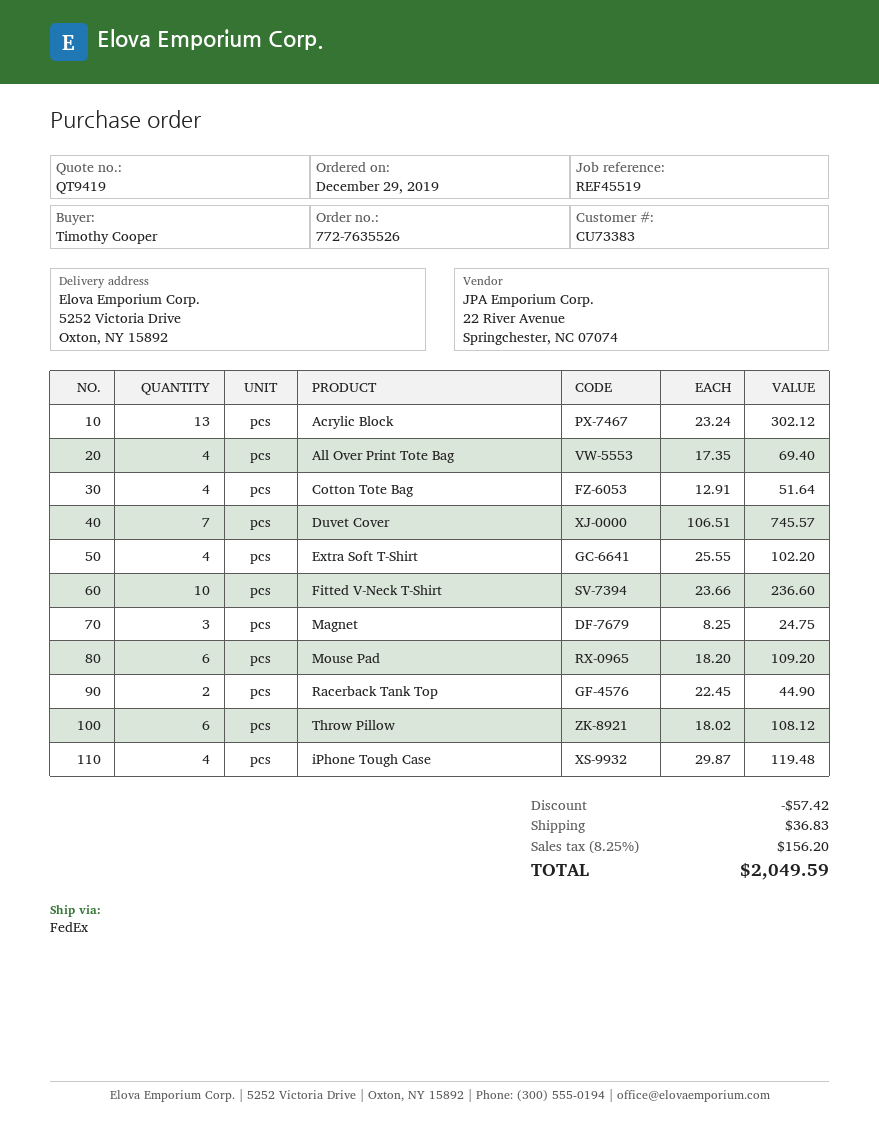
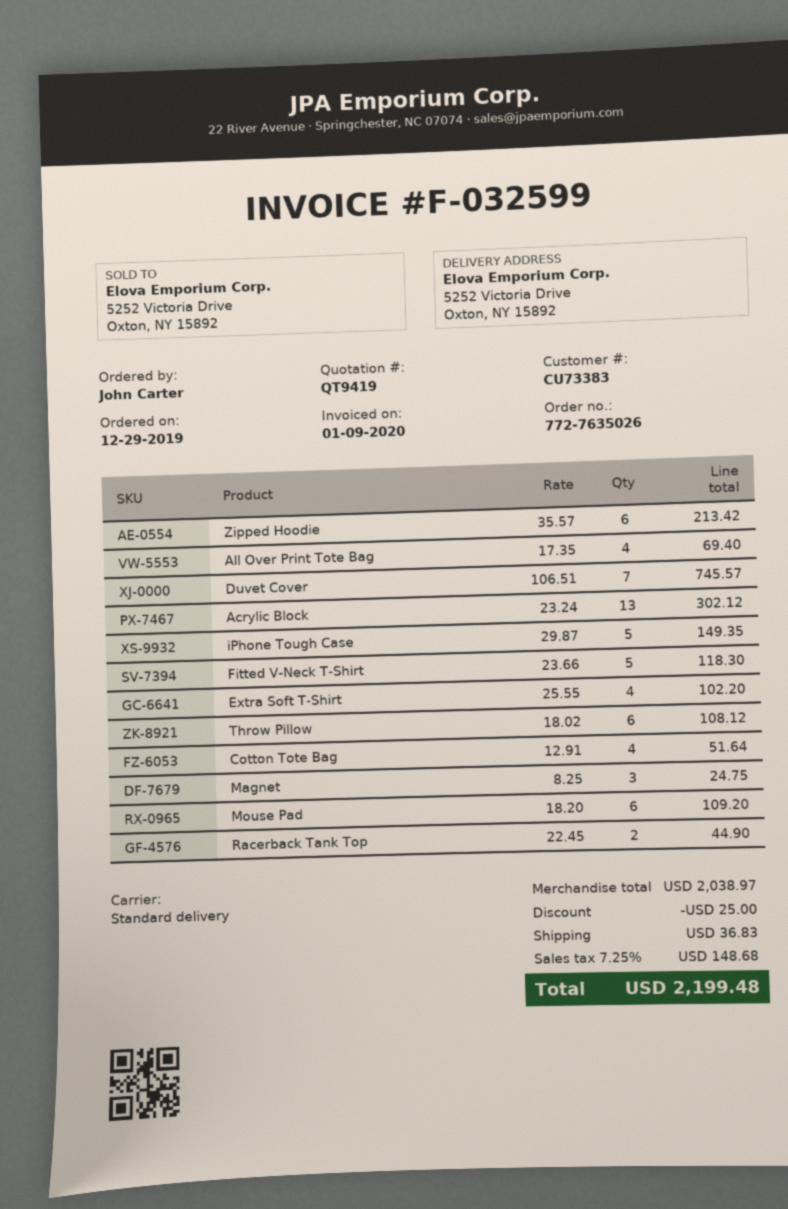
order number: 772-7635526 -> 772-7635026
ordered by: Timothy Cooper -> John Carter
shipping method: FedEx -> standard
Fitted V-Neck T-Shirt: 10 x 23.66 = 236.60 -> 5 x 23.66 = 118.30
iPhone Tough Case: 4 x 29.87 = 119.48 -> 5 x 29.87 = 149.35
Zipped Hoodie: none -> 6 x 35.57 = 213.42
discount: 57.42 -> 25.00
tax: 8.25% = 156.20 -> 7.25% = 148.68
total: 2049.59 -> 2199.48

